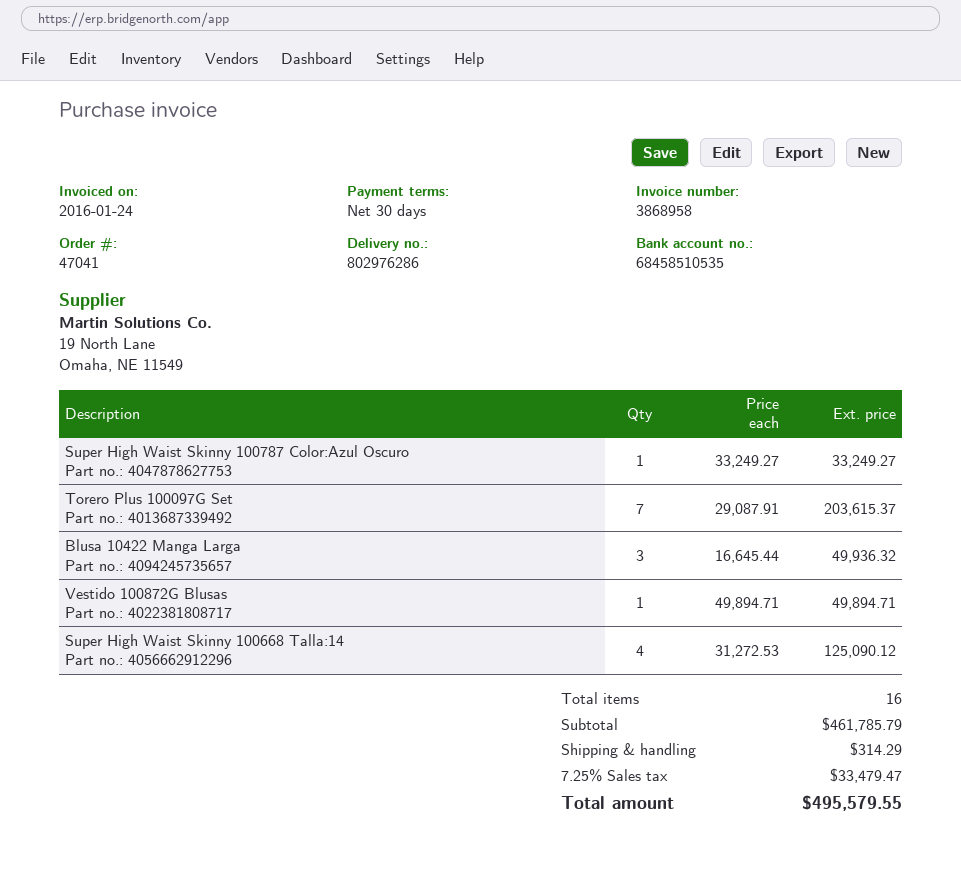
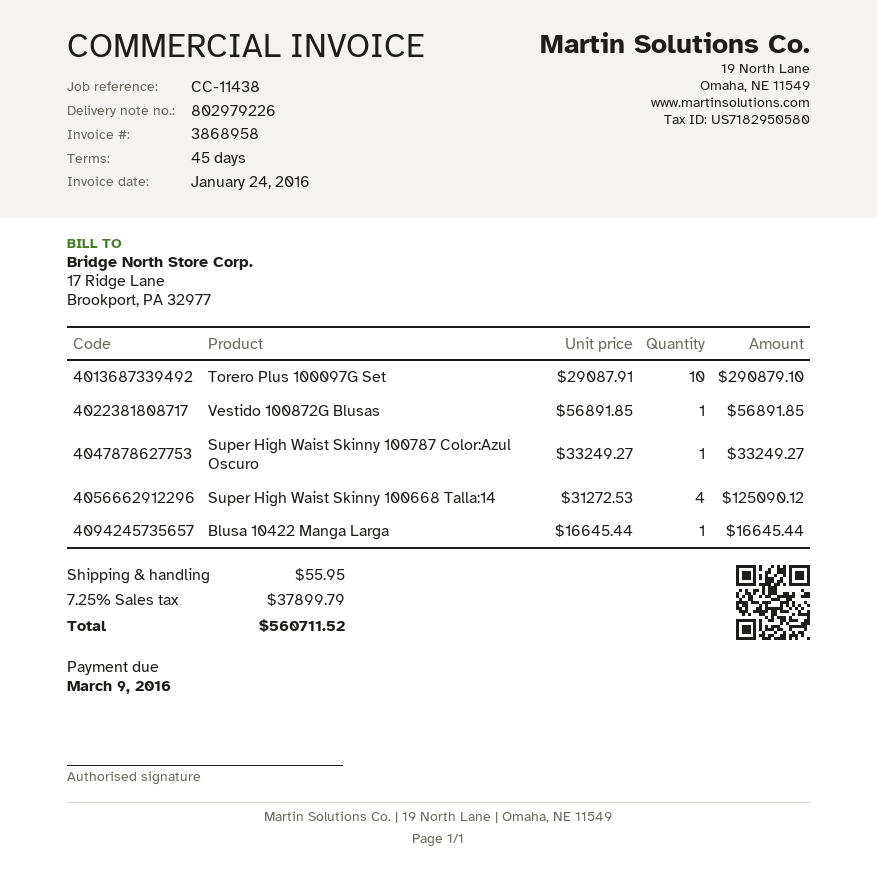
delivery note number: 802976286 -> 802979226
payment terms: 30 days -> 45 days
Torero Plus 100097G Set: 7 x 29087.91 = 203615.37 -> 10 x 29087.91 = 290879.10
Blusa 10422 Manga Larga: 3 x 16645.44 = 49936.32 -> 1 x 16645.44 = 16645.44
Vestido 100872G Blusas: 1 x 49894.71 = 49894.71 -> 1 x 56891.85 = 56891.85
shipping: 314.29 -> 55.95
tax: 7.25% = 33479.47 -> 7.25% = 37899.79
total: 495579.55 -> 560711.52

